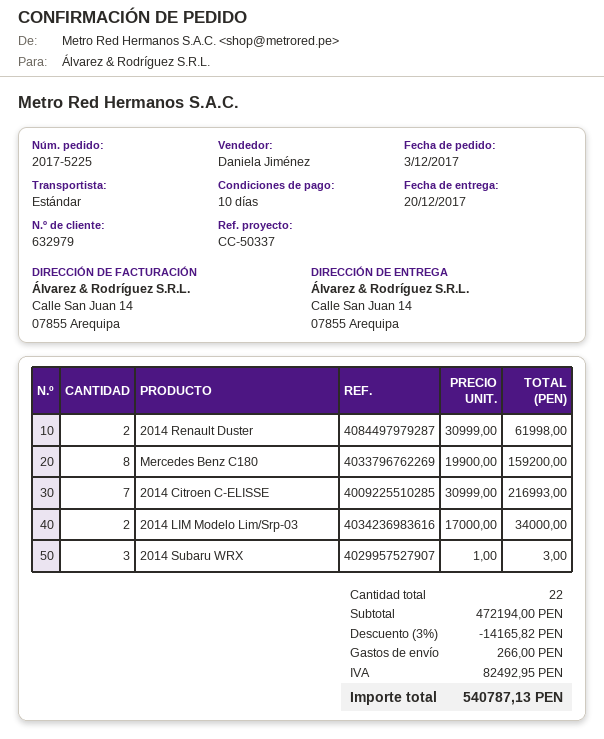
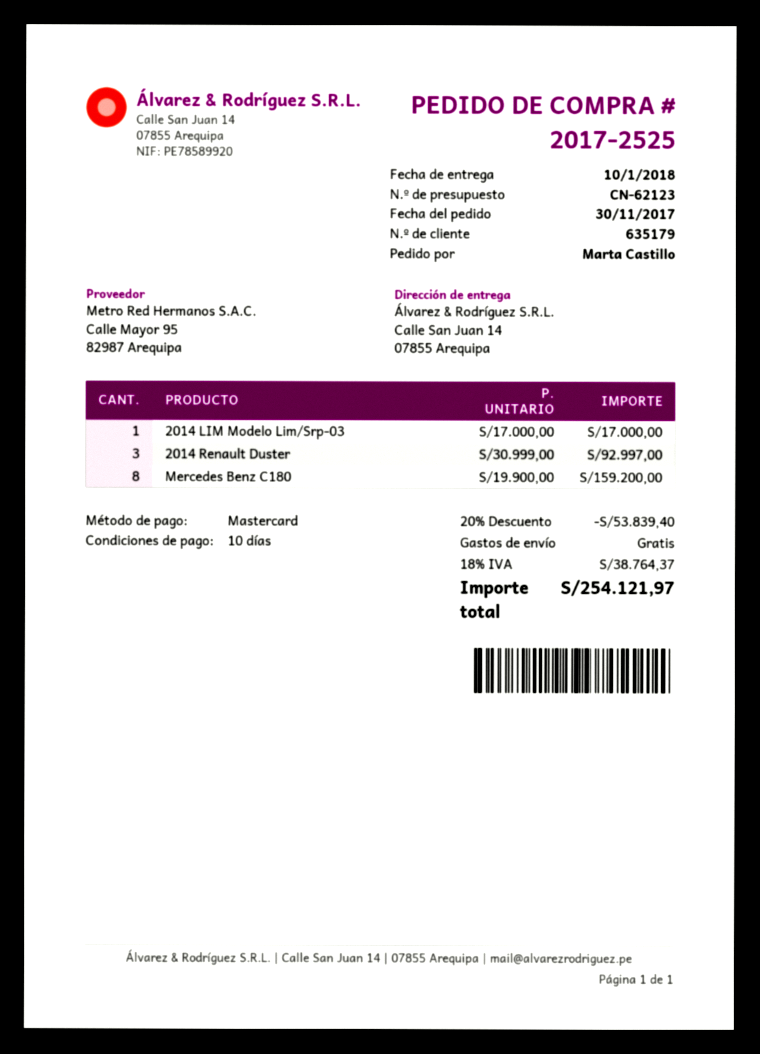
order number: 2017-5225 -> 2017-2525
order date: 2017-12-03 -> 2017-11-30
delivery date: 2017-12-20 -> 2018-01-10
customer number: 632979 -> 635179
2014 Renault Duster: 2 x 30999.00 = 61998.00 -> 3 x 30999.00 = 92997.00
2014 Citroen C-ELISSE: 7 x 30999.00 = 216993.00 -> none
2014 LIM Modelo Lim/Srp-03: 2 x 17000.00 = 34000.00 -> 1 x 17000.00 = 17000.00
2014 Subaru WRX: 3 x 1.00 = 3.00 -> none
discount: 3% = 14165.82 -> 20% = 53839.40
shipping: 266.00 -> 0.00
tax: 82492.95 -> 38764.37
total: 540787.13 -> 254121.97

